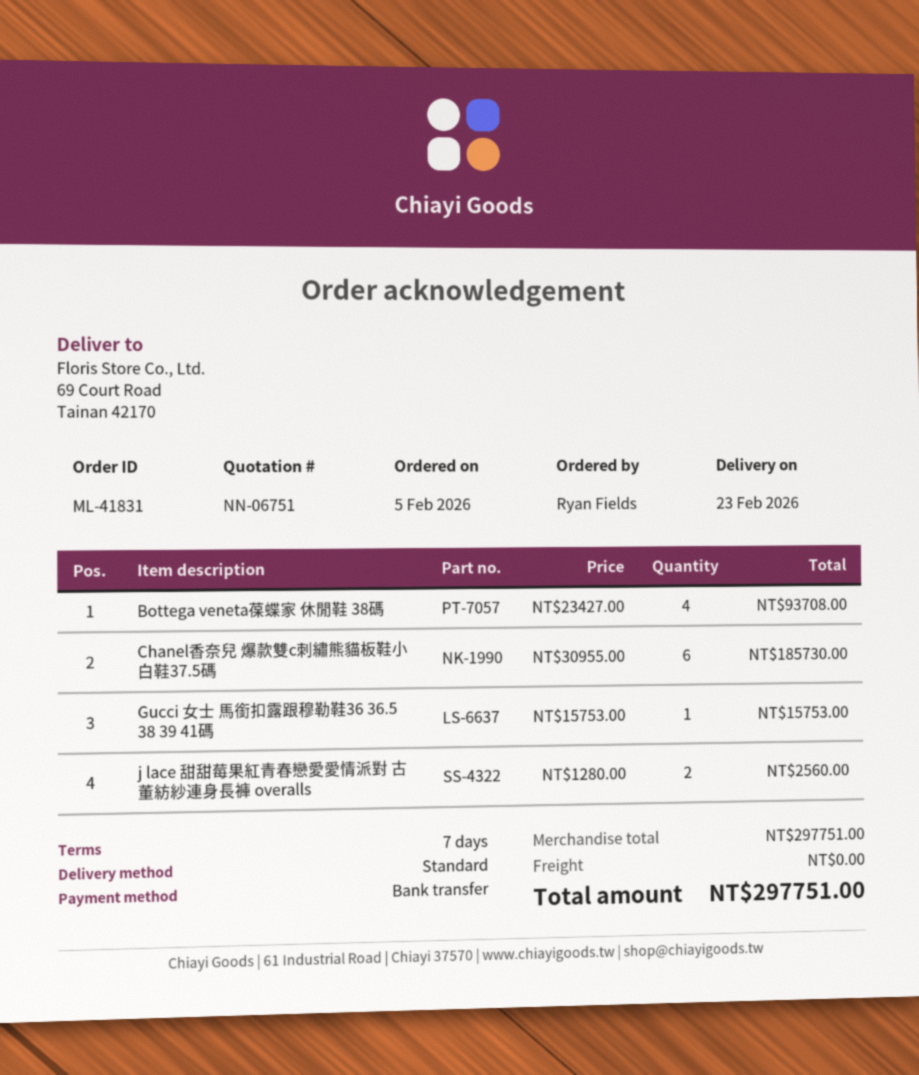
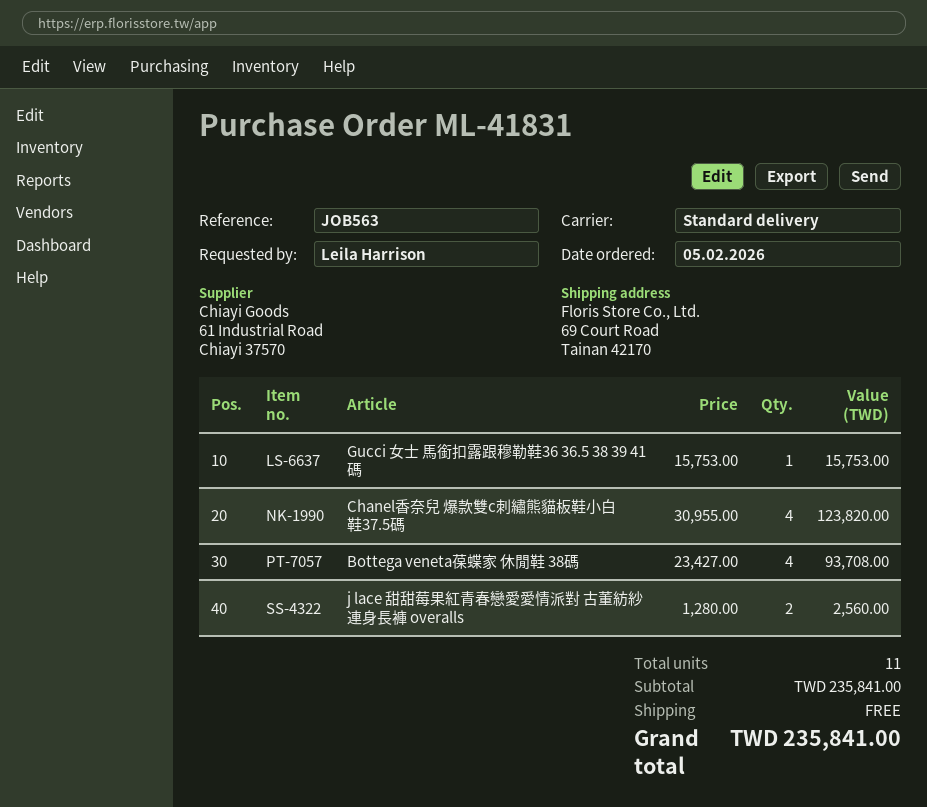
ordered by: Ryan Fields -> Leila Harrison
Chanel香奈兒 爆款雙c刺繡熊貓板鞋小白鞋37.5碼: 6 x 30955.00 = 185730.00 -> 4 x 30955.00 = 123820.00
subtotal: 297751.00 -> 235841.00
total: 297751.00 -> 235841.00

